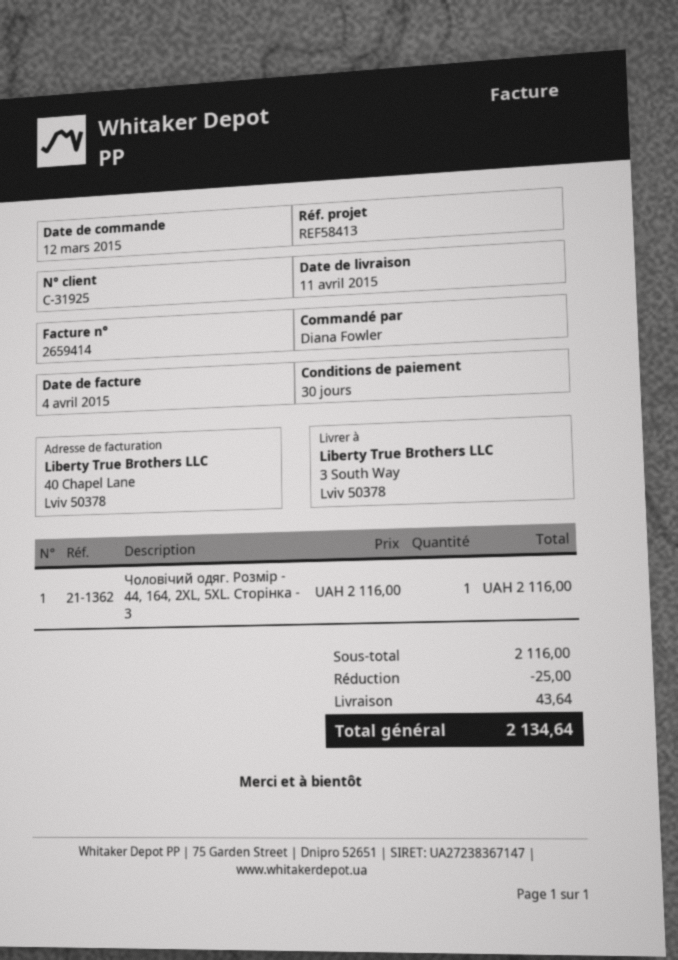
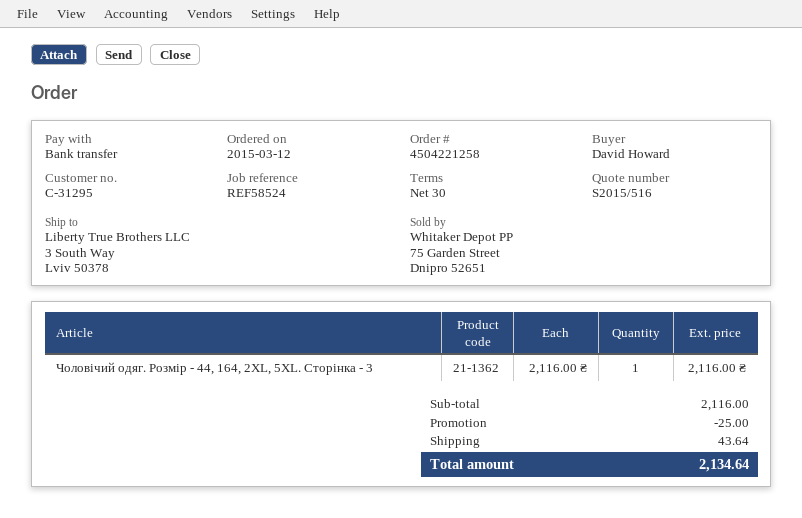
customer number: C-31925 -> C-31295
reference: REF58413 -> REF58524
ordered by: Diana Fowler -> David Howard

